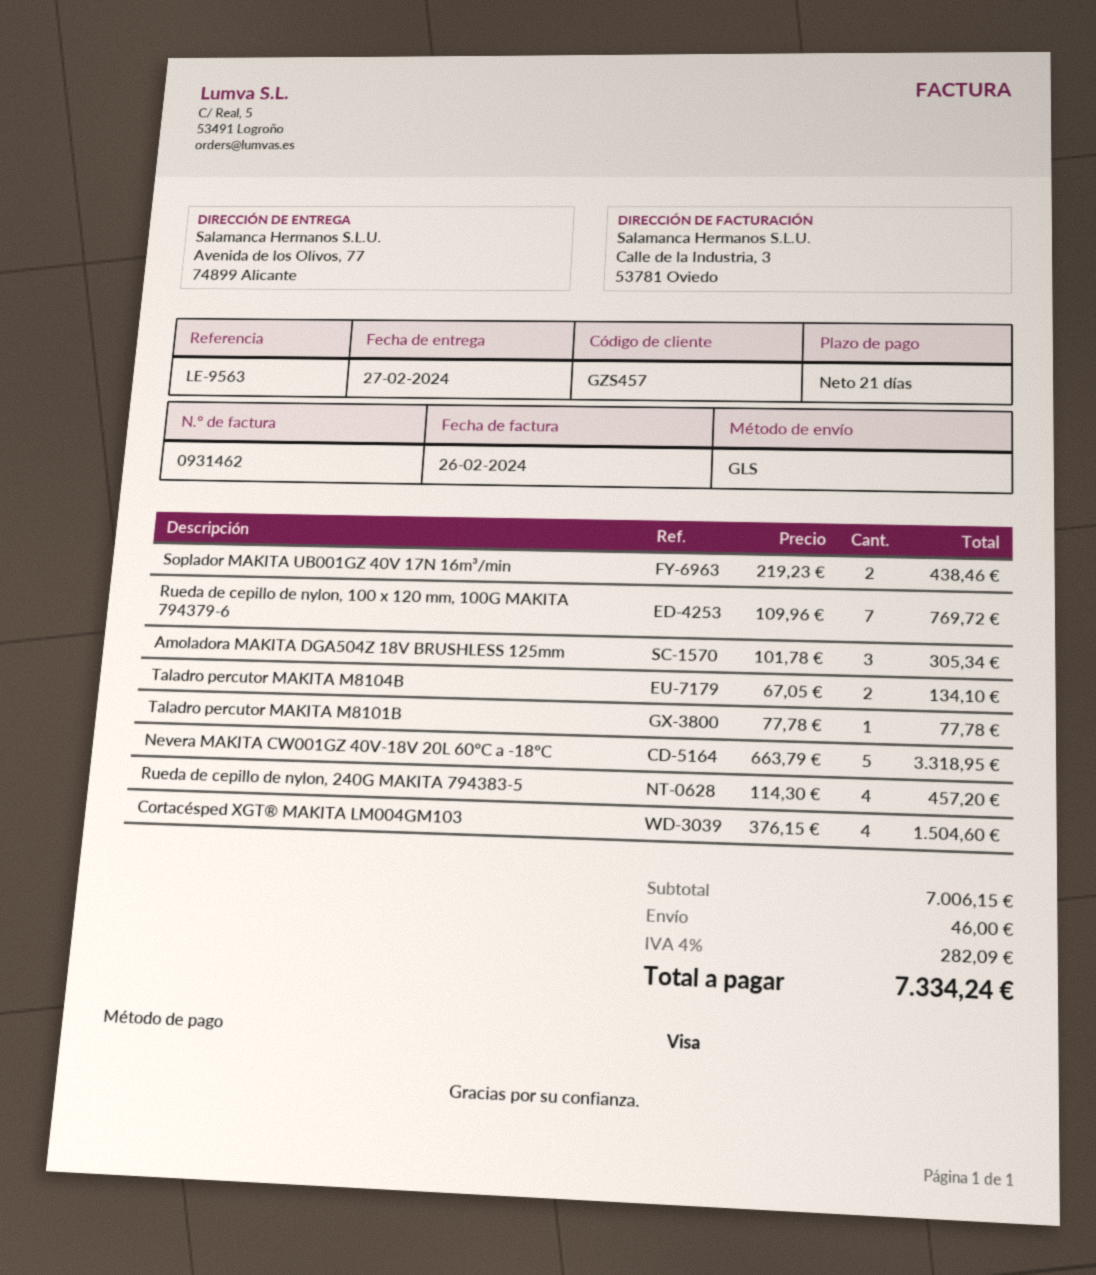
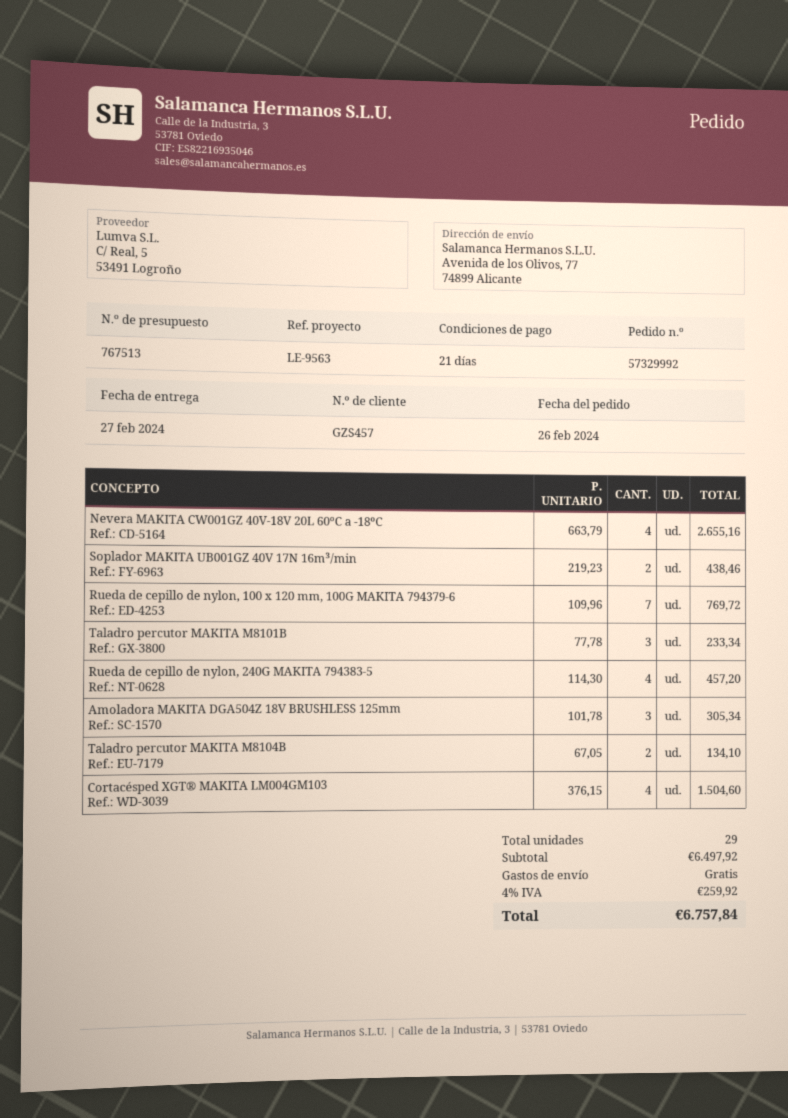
Taladro percutor MAKITA M8101B: 1 x 77.78 = 77.78 -> 3 x 77.78 = 233.34
Nevera MAKITA CW001GZ 40V-18V 20L 60ºC a -18ºC: 5 x 663.79 = 3318.95 -> 4 x 663.79 = 2655.16
subtotal: 7006.15 -> 6497.92
shipping: 46.00 -> 0.00
tax: 4% = 282.09 -> 4% = 259.92
total: 7334.24 -> 6757.84

